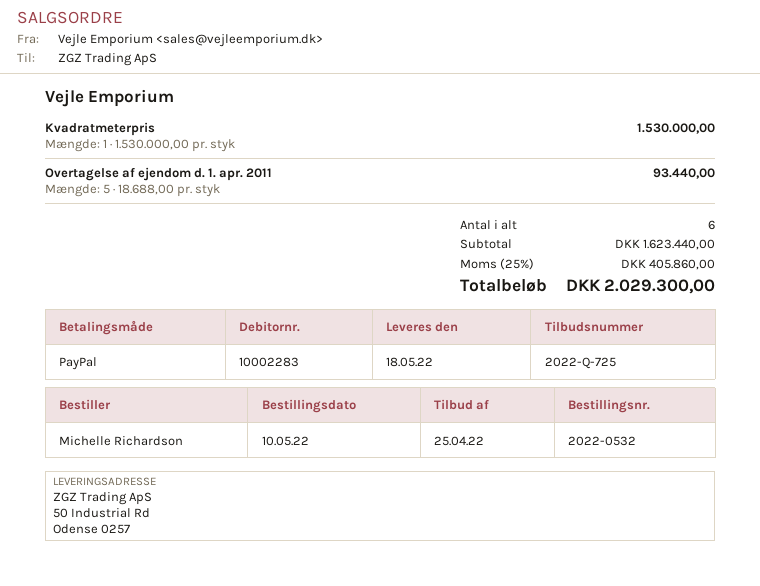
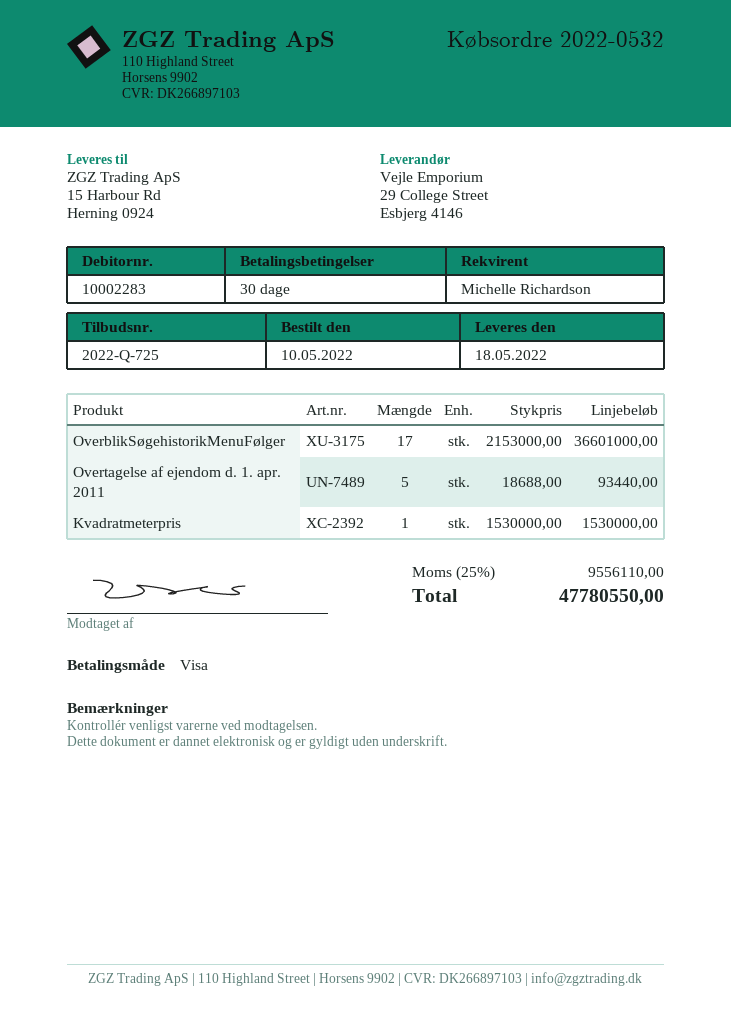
payment method: PayPal -> Visa
ship to: 50 Industrial Rd, Odense 0257 -> 15 Harbour Rd, Herning 0924
OverblikSøgehistorikMenuFølger: none -> 17 x 2153000.00 = 36601000.00
tax: 25% = 405860.00 -> 25% = 9556110.00
total: 2029300.00 -> 47780550.00

